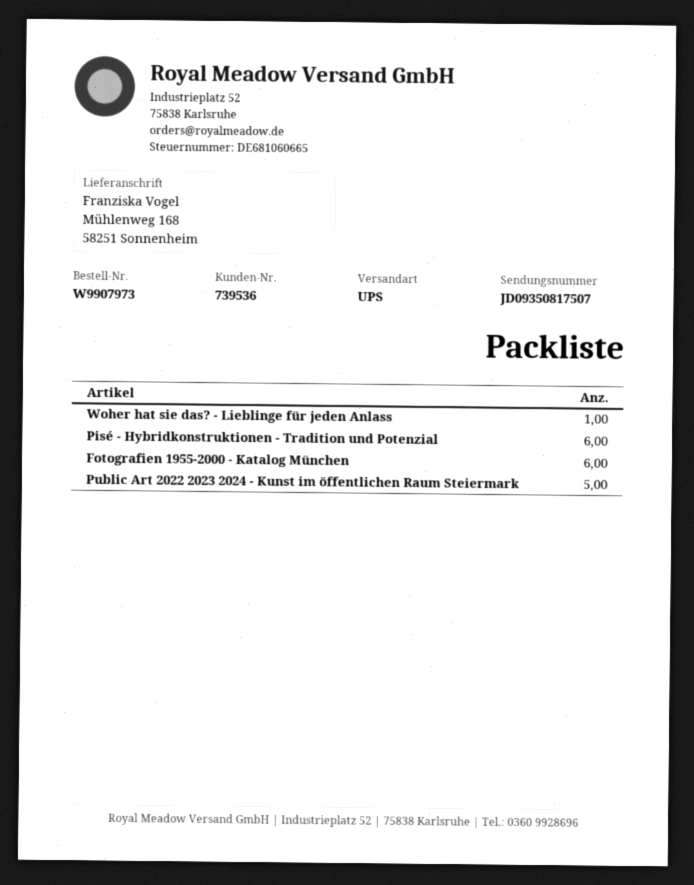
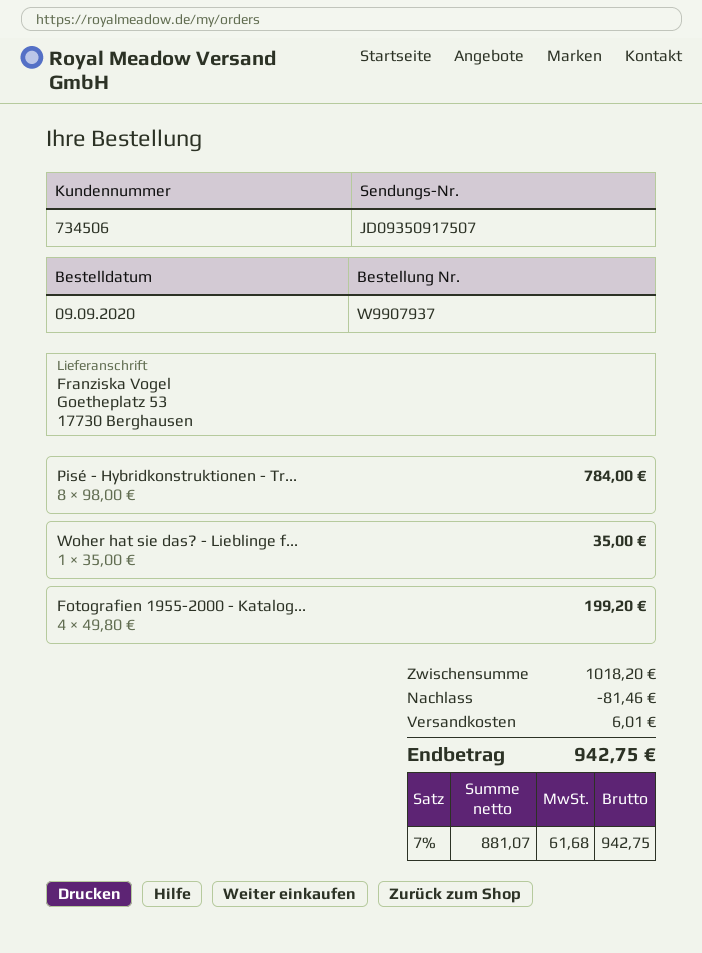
order number: W9907973 -> W9907937
customer number: 739536 -> 734506
tracking number: JD09350817507 -> JD09350917507
ship to: Mühlenweg 168, 58251 Sonnenheim -> Goetheplatz 53, 17730 Berghausen
Pisé - Hybridkonstruktionen - Tradition und Potenzial: 6 -> 8
Fotografien 1955-2000 - Katalog München: 6 -> 4
Public Art 2022 2023 2024 - Kunst im öffentlichen Raum Steiermark: 5 -> none

